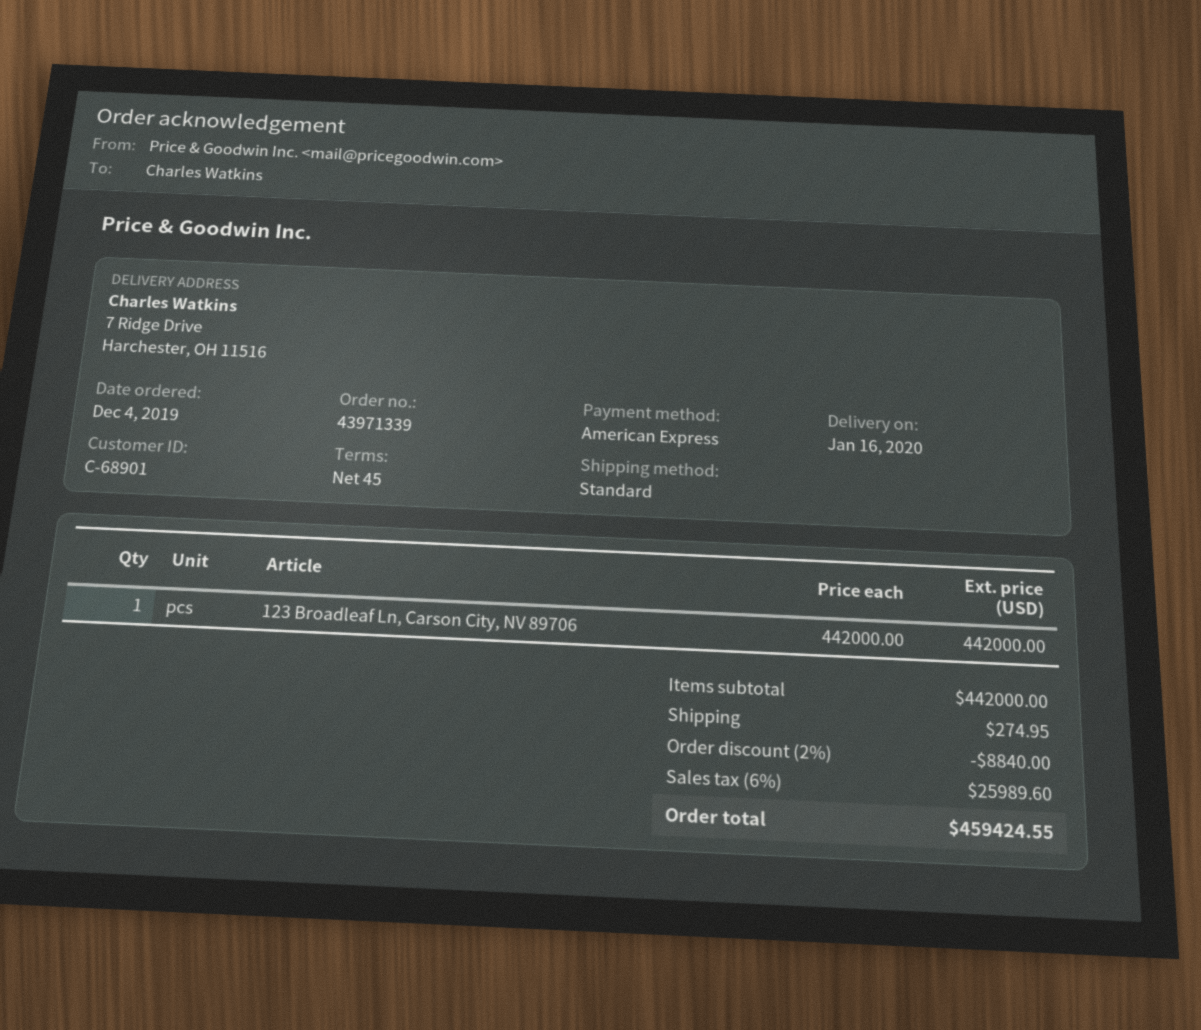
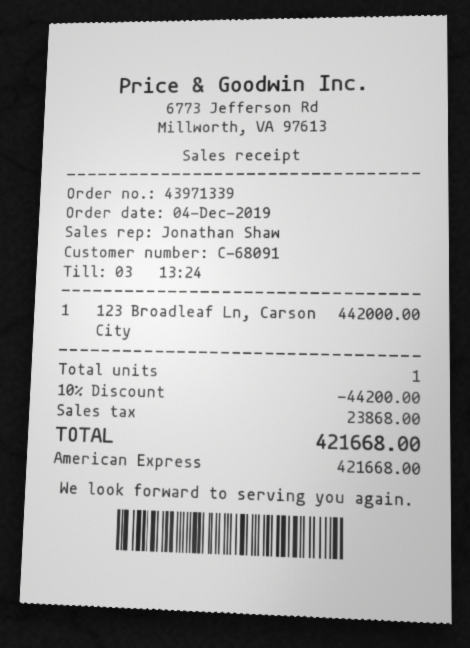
customer number: C-68901 -> C-68091
discount: 2% = 8840.00 -> 10% = 44200.00
shipping: 274.95 -> none
tax: 25989.60 -> 23868.00
total: 459424.55 -> 421668.00

